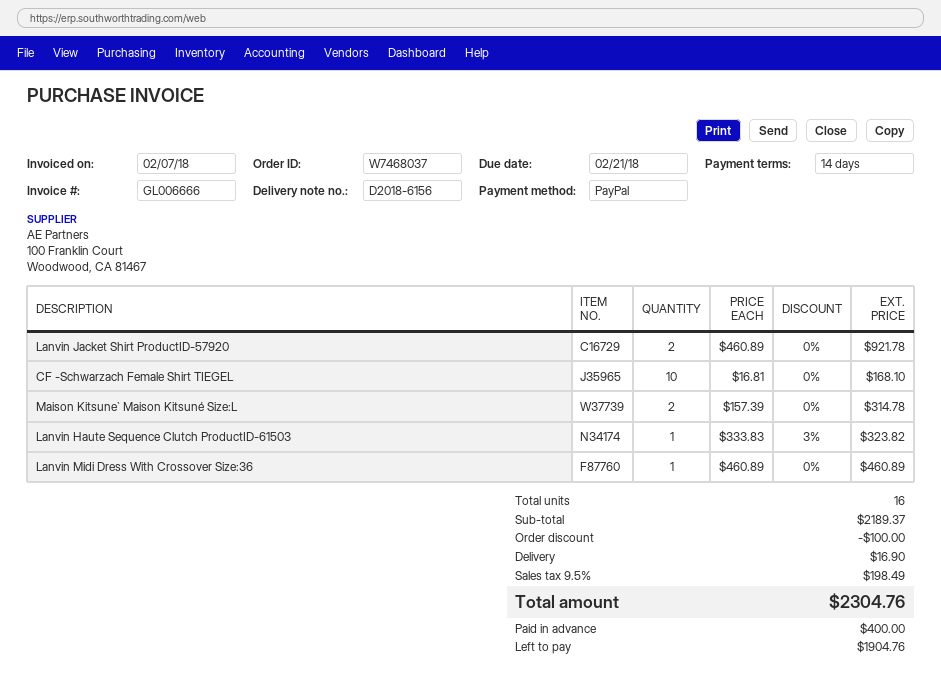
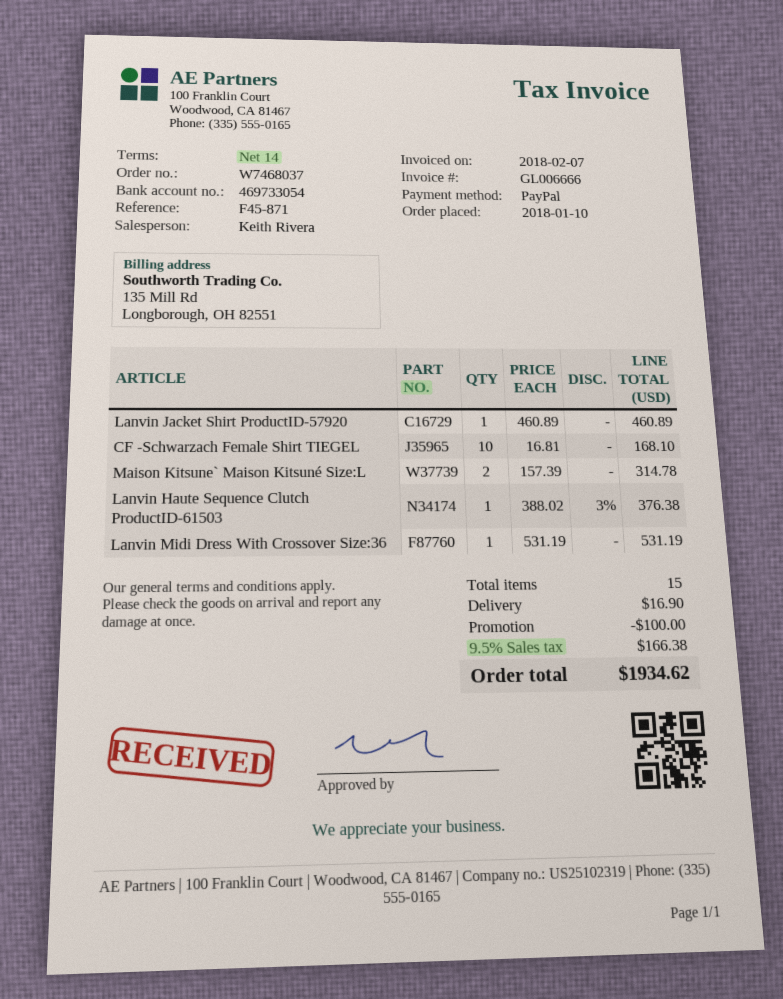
Lanvin Jacket Shirt ProductID-57920: 2 x 460.89 = 921.78 -> 1 x 460.89 = 460.89
Lanvin Haute Sequence Clutch ProductID-61503: 1 x 333.83 - 3% = 323.82 -> 1 x 388.02 - 3% = 376.38
Lanvin Midi Dress With Crossover Size:36: 1 x 460.89 = 460.89 -> 1 x 531.19 = 531.19
total quantity: 16 -> 15
tax: 9.5% = 198.49 -> 9.5% = 166.38
total: 2304.76 -> 1934.62

